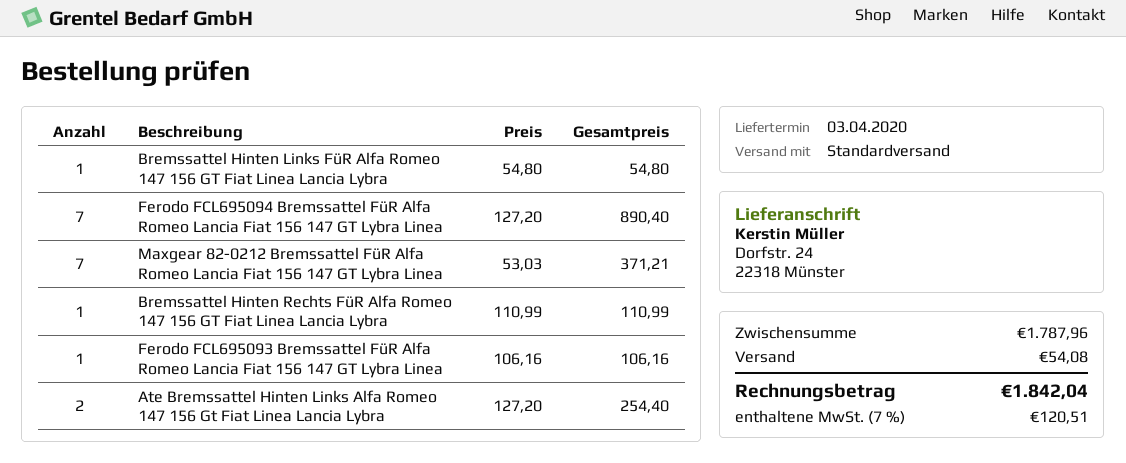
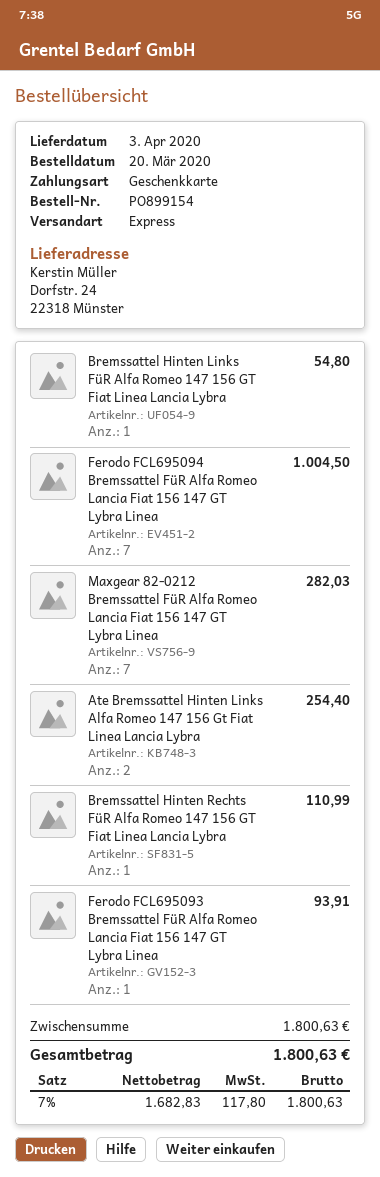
shipping method: standard -> express
Ferodo FCL695094 Bremssattel FüR Alfa Romeo Lancia Fiat 156 147 GT Lybra Linea: 7 for 890.40 -> 7 for 1004.50
Maxgear 82-0212 Bremssattel FüR Alfa Romeo Lancia Fiat 156 147 GT Lybra Linea: 7 for 371.21 -> 7 for 282.03
Ferodo FCL695093 Bremssattel FüR Alfa Romeo Lancia Fiat 156 147 GT Lybra Linea: 1 for 106.16 -> 1 for 93.91
subtotal: 1787.96 -> 1800.63
shipping: 54.08 -> none
tax: 7% = 120.51 -> 7% = 117.80
total: 1842.04 -> 1800.63

